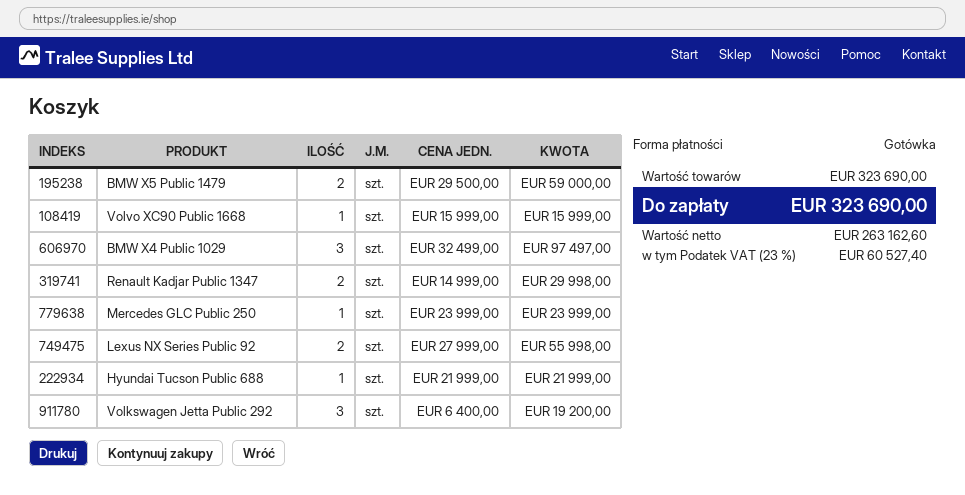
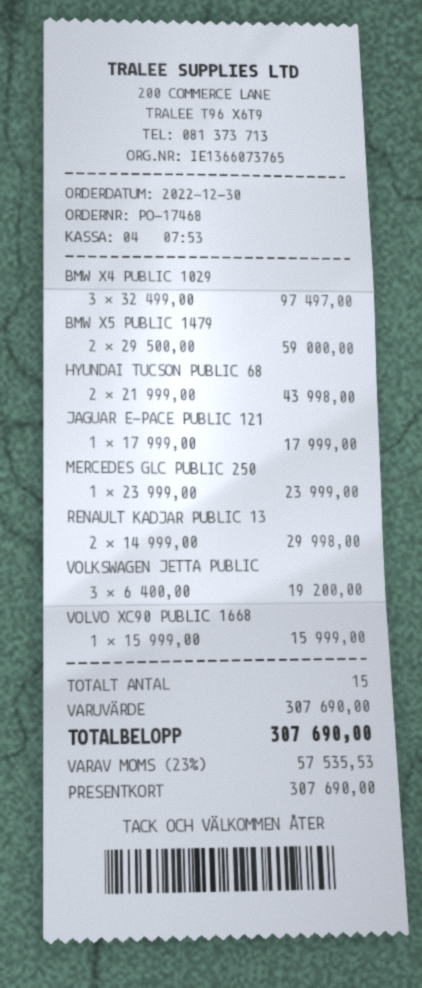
payment method: cash -> gift card
Lexus NX Series Public 92: 2 x 27999.00 = 55998.00 -> none
Hyundai Tucson Public 688: 1 x 21999.00 = 21999.00 -> 2 x 21999.00 = 43998.00
JAGUAR E-PACE PUBLIC 121: none -> 1 x 17999.00 = 17999.00
subtotal: 323690.00 -> 307690.00
tax: 23% = 60527.40 -> 23% = 57535.53
total: 323690.00 -> 307690.00

